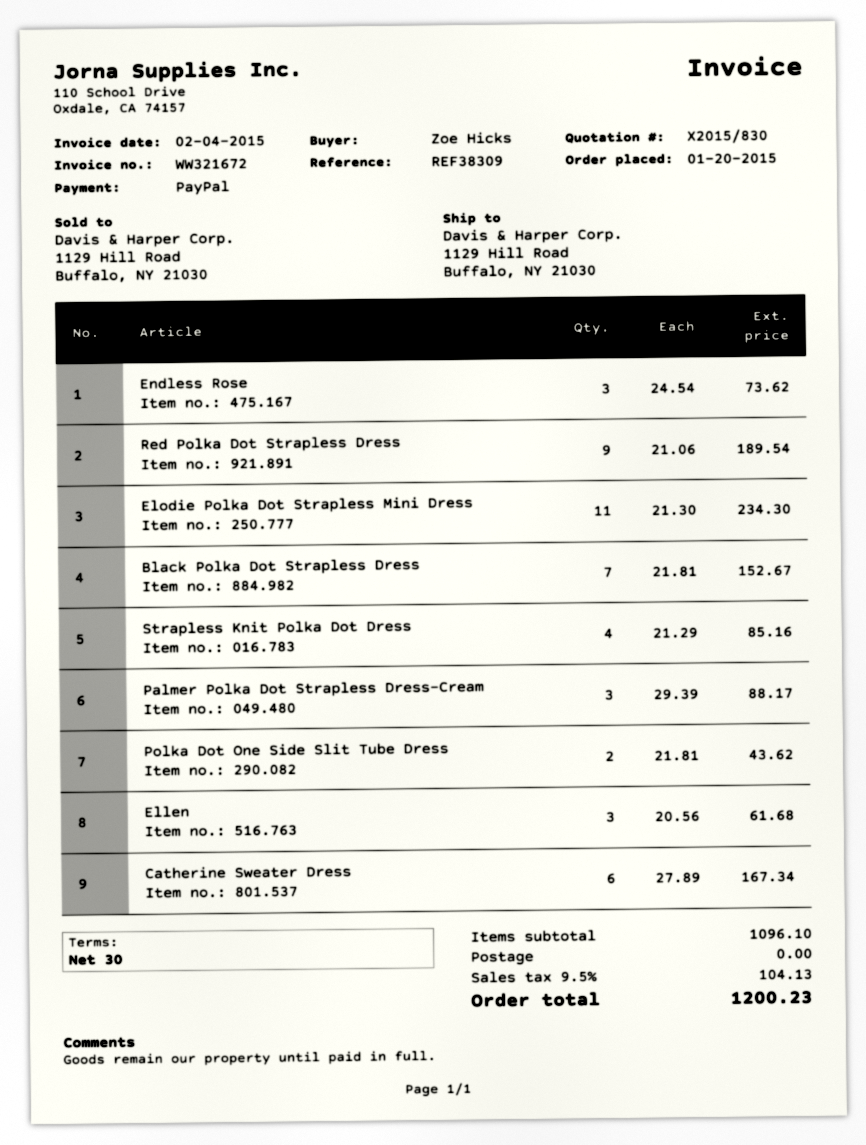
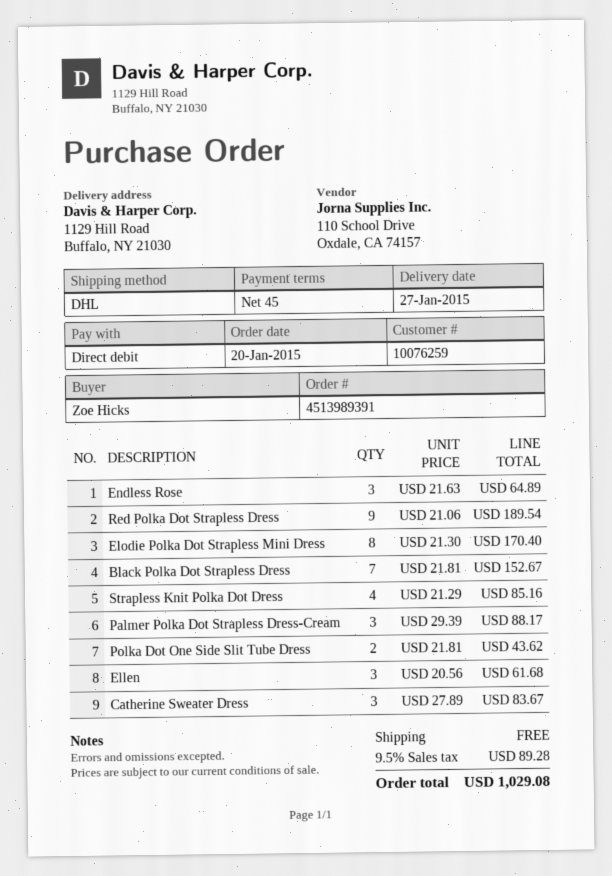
payment terms: 30 days -> 45 days
payment method: PayPal -> direct debit
Endless Rose: 3 x 24.54 = 73.62 -> 3 x 21.63 = 64.89
Elodie Polka Dot Strapless Mini Dress: 11 x 21.30 = 234.30 -> 8 x 21.30 = 170.40
Catherine Sweater Dress: 6 x 27.89 = 167.34 -> 3 x 27.89 = 83.67
tax: 9.5% = 104.13 -> 9.5% = 89.28
total: 1200.23 -> 1029.08

